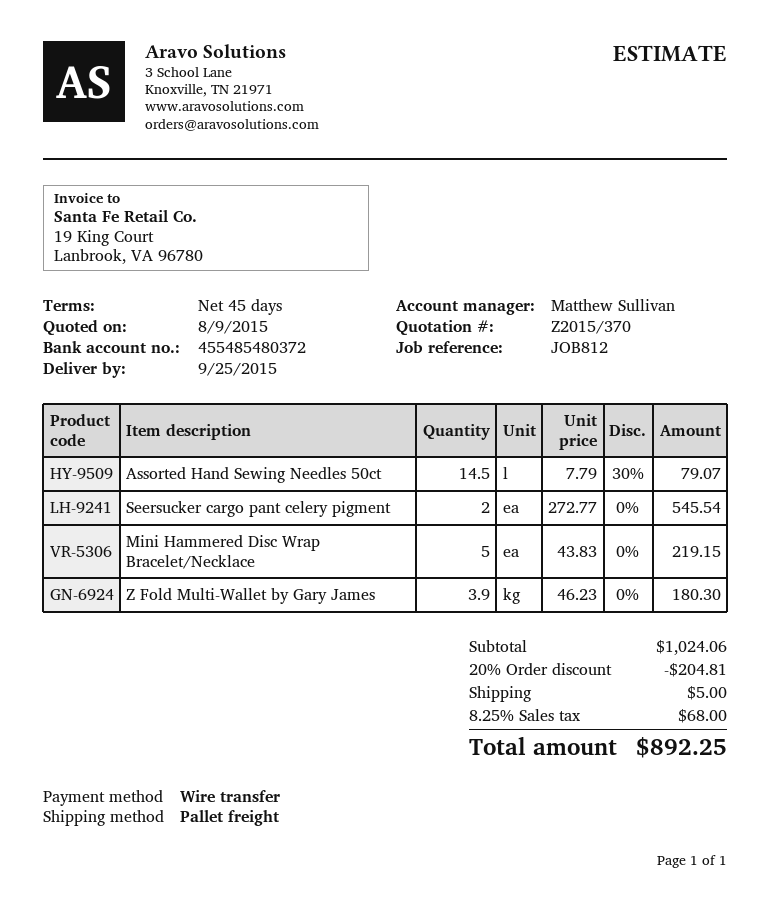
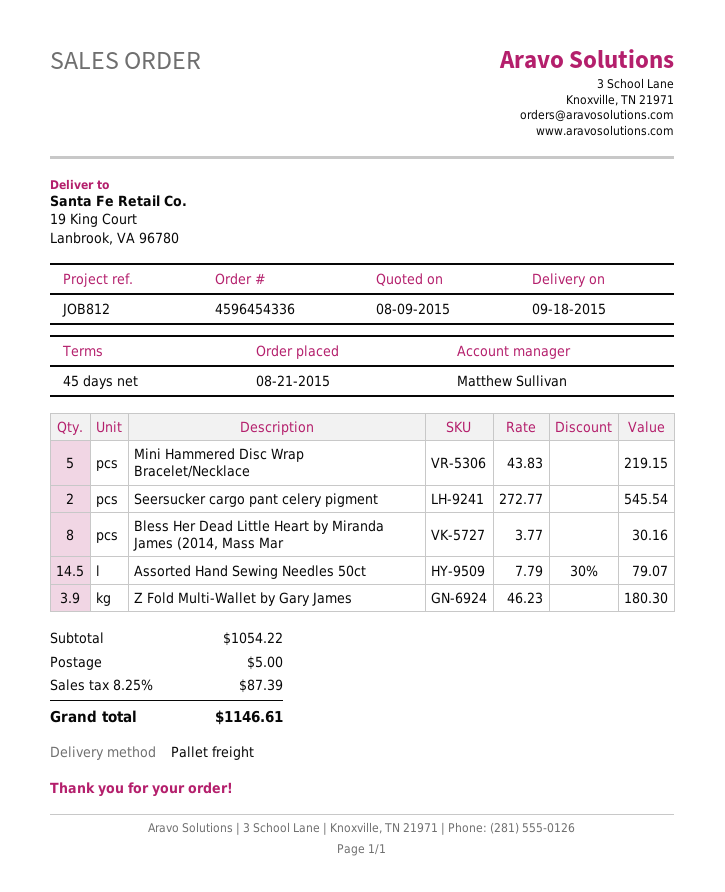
delivery date: 2015-09-25 -> 2015-09-18
Bless Her Dead Little Heart by Miranda James (2014, Mass Mar: none -> 8 x 3.77 = 30.16
subtotal: 1024.06 -> 1054.22
discount: 20% = 204.81 -> none
tax: 8.25% = 68.00 -> 8.25% = 87.39
total: 892.25 -> 1146.61

